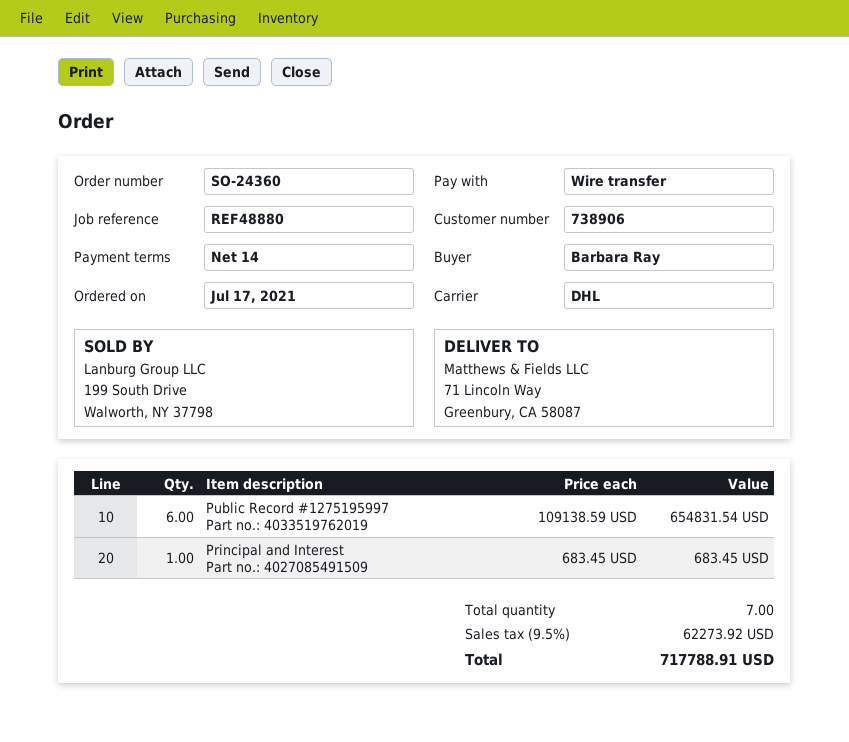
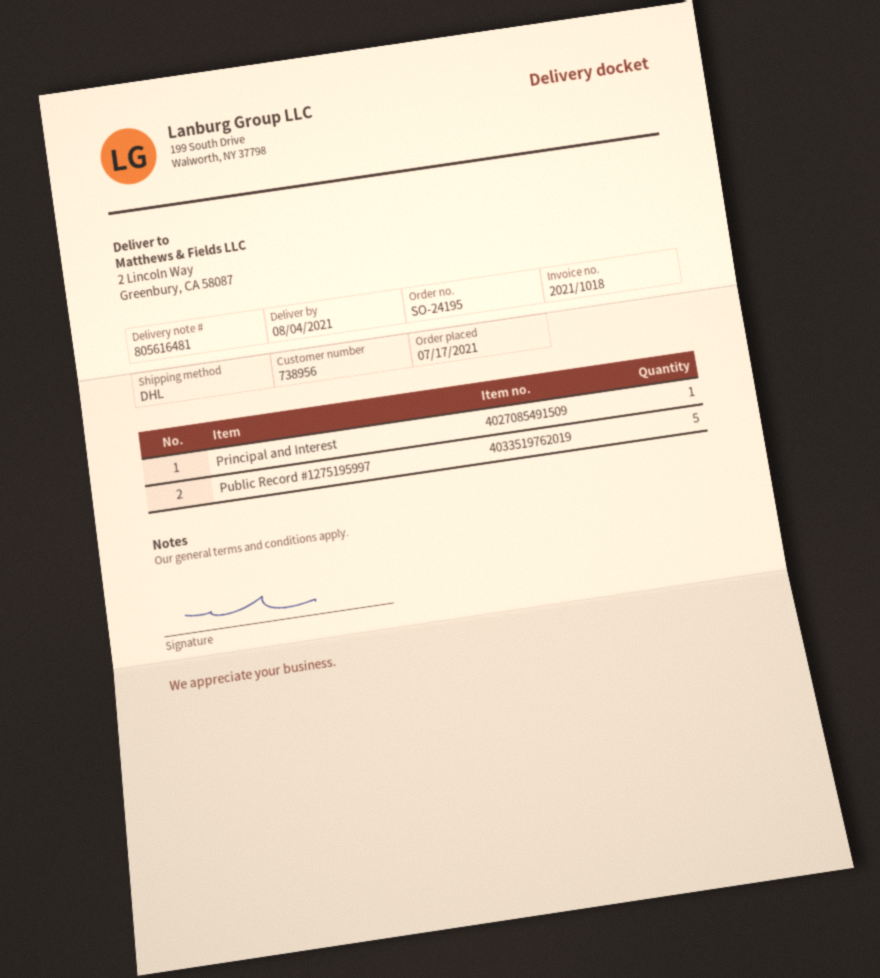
order number: SO-24360 -> SO-24195
customer number: 738906 -> 738956
ship to: 71 Lincoln Way, Greenbury, CA 58087 -> 2 Lincoln Way, Greenbury, CA 58087
Public Record #1275195997: 6 -> 5

